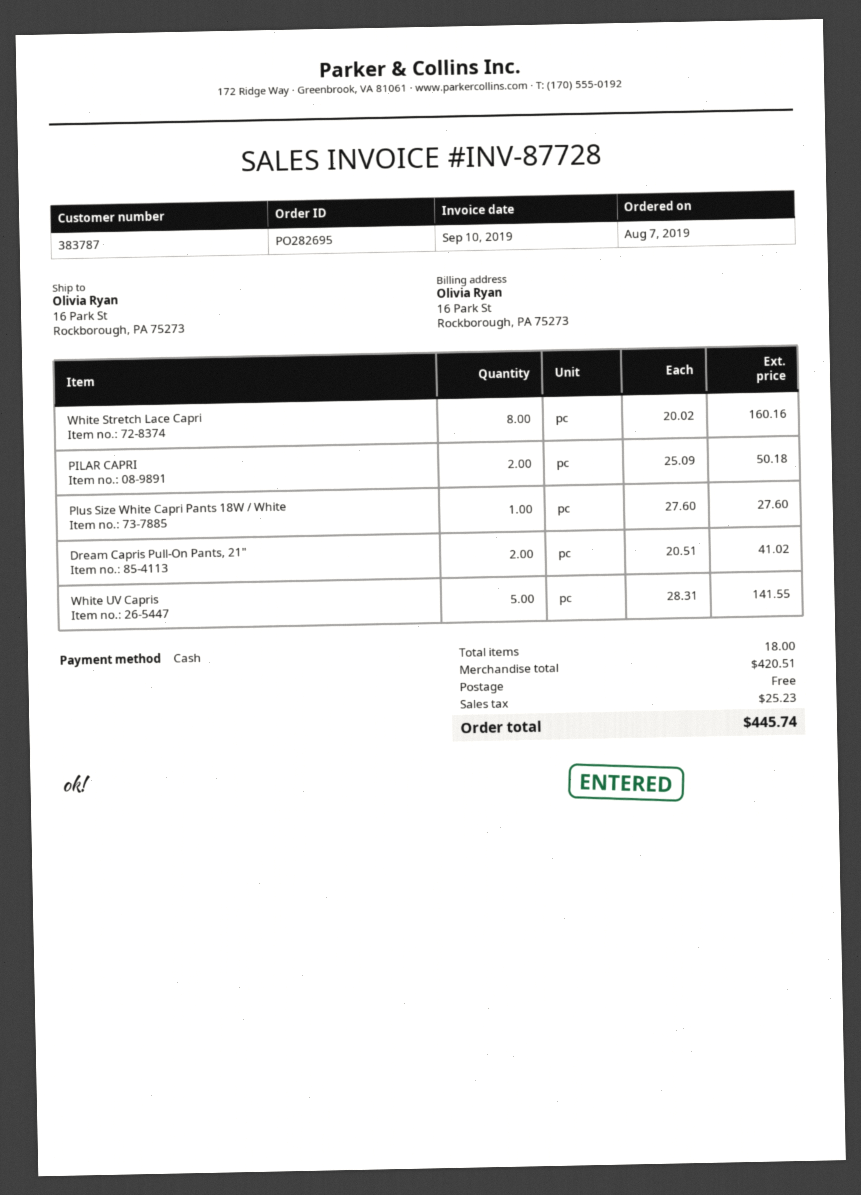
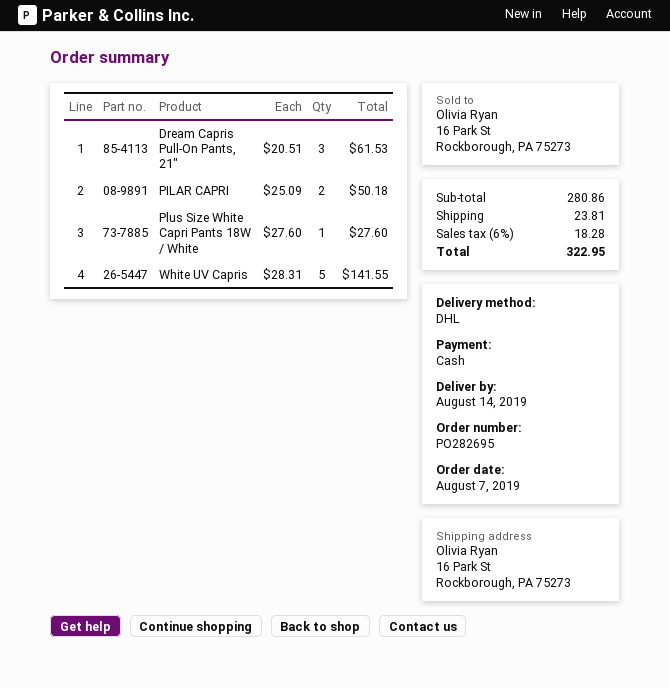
White Stretch Lace Capri: 8 x 20.02 = 160.16 -> none
Dream Capris Pull-On Pants, 21": 2 x 20.51 = 41.02 -> 3 x 20.51 = 61.53
subtotal: 420.51 -> 280.86
shipping: 0.00 -> 23.81
tax: 25.23 -> 18.28
total: 445.74 -> 322.95

